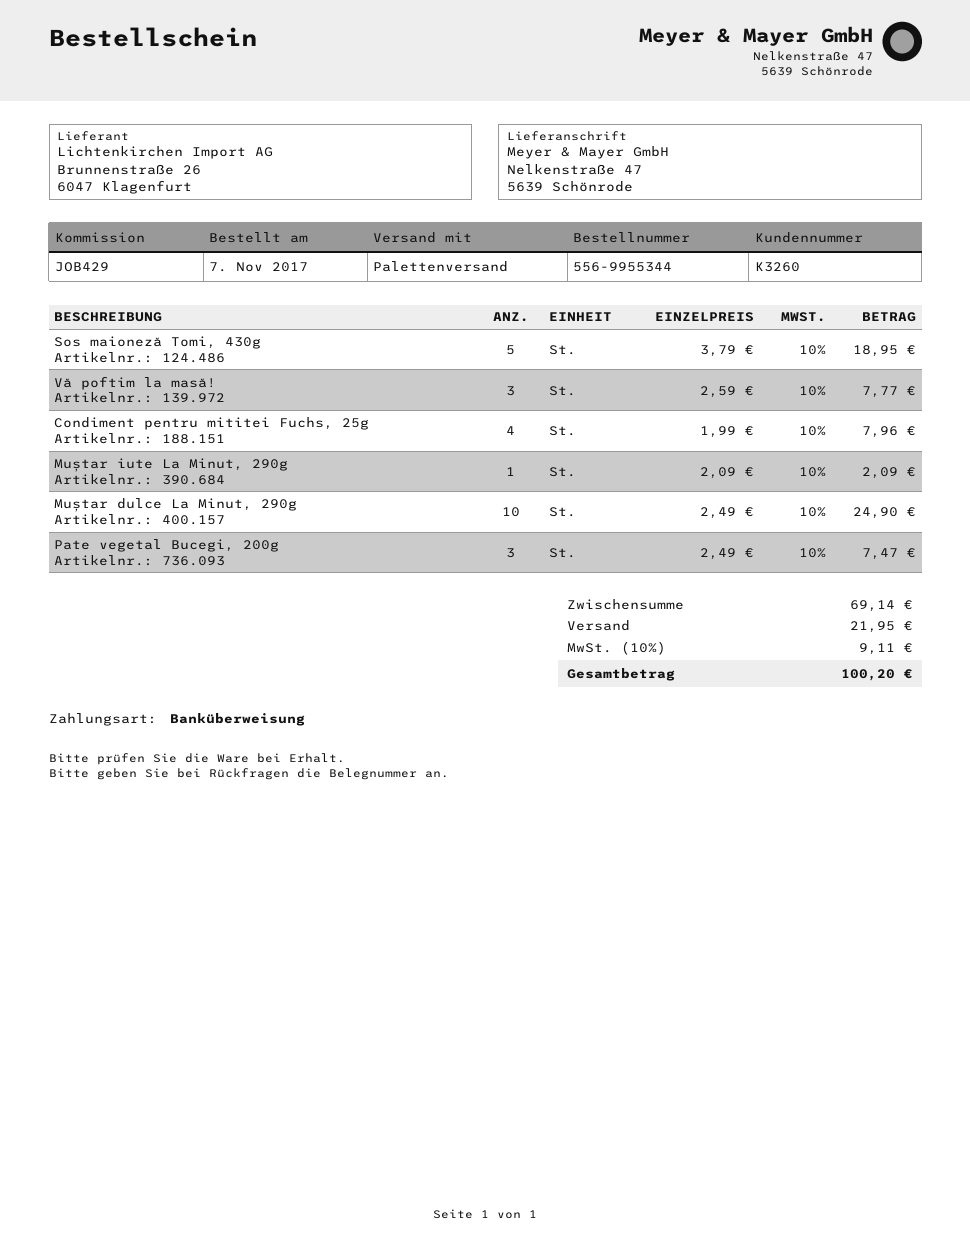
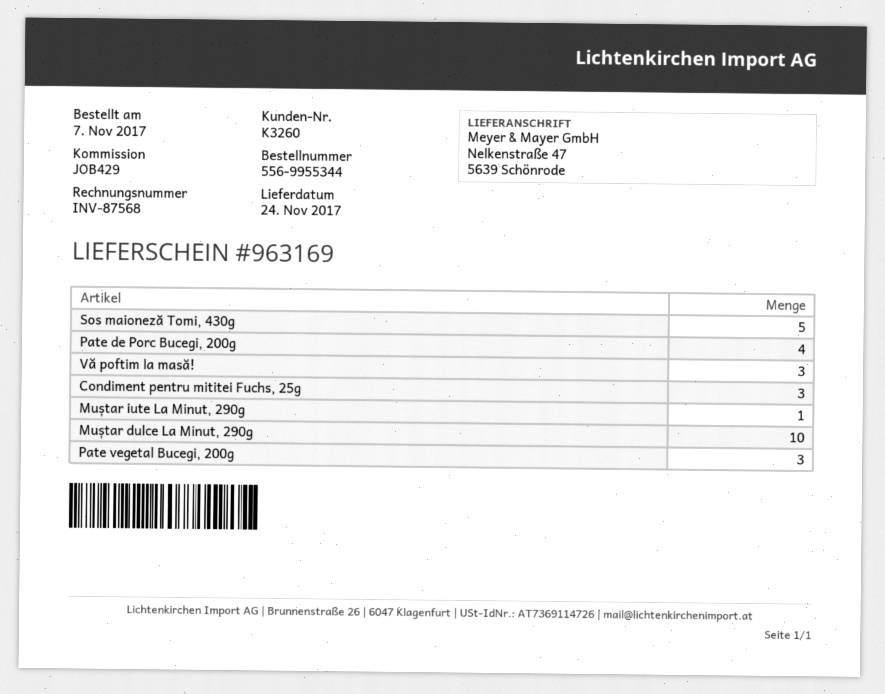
Condiment pentru mititei Fuchs, 25g: 4 -> 3
Pate de Porc Bucegi, 200g: none -> 4

